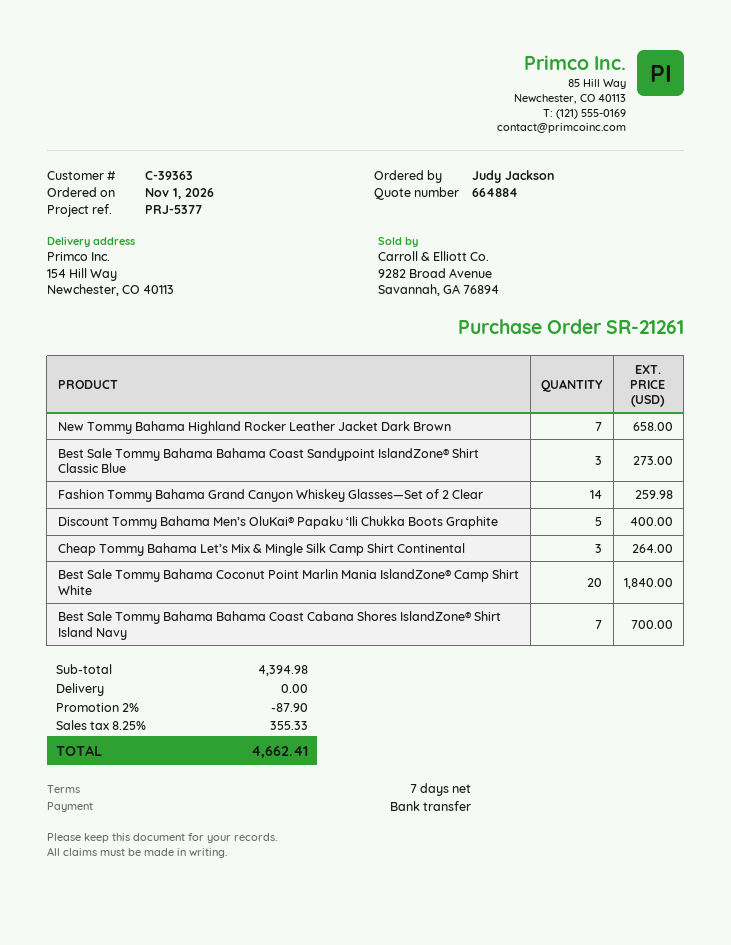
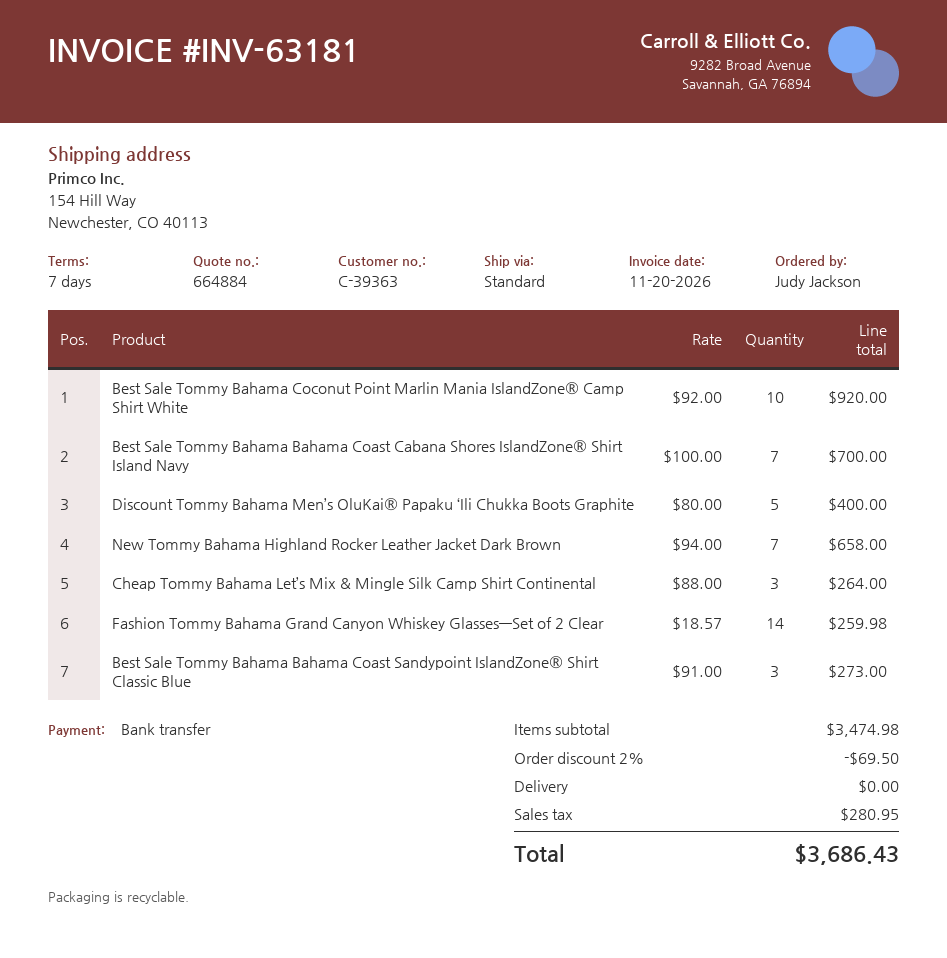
Best Sale Tommy Bahama Coconut Point Marlin Mania IslandZone® Camp Shirt White: 20 for 1840.00 -> 10 for 920.00
subtotal: 4394.98 -> 3474.98
discount: 2% = 87.90 -> 2% = 69.50
tax: 355.33 -> 280.95
total: 4662.41 -> 3686.43

